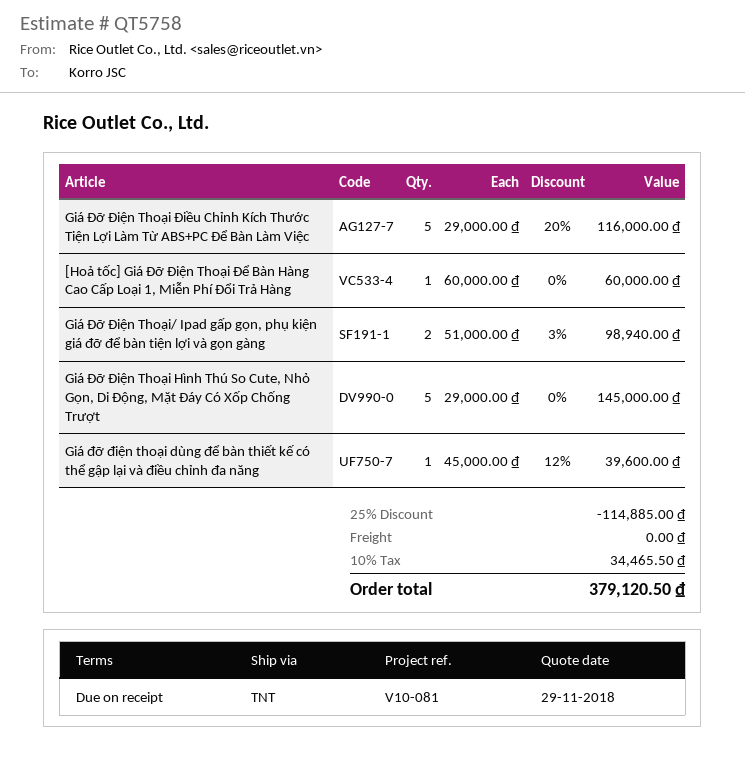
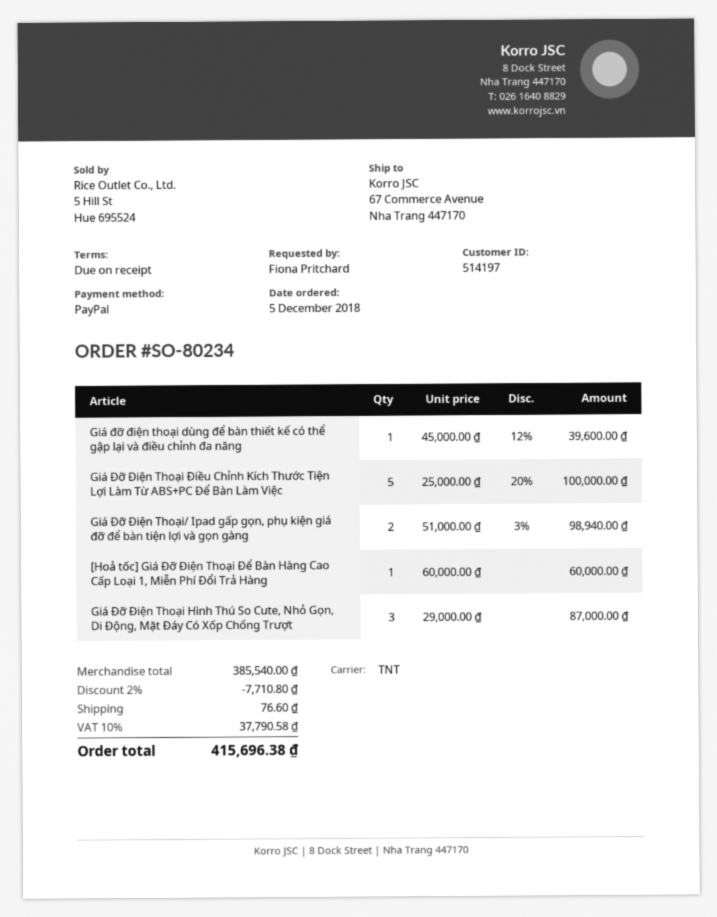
Giá Đỡ Điện Thoại Điều Chỉnh Kích Thước Tiện Lợi Làm Từ ABS+PC Để Bàn Làm Việc: 5 x 29000.00 - 20% = 116000.00 -> 5 x 25000.00 - 20% = 100000.00
Giá Đỡ Điện Thoại Hình Thú So Cute, Nhỏ Gọn, Di Động, Mặt Đáy Có Xốp Chống Trượt: 5 x 29000.00 = 145000.00 -> 3 x 29000.00 = 87000.00
discount: 25% = 114885.00 -> 2% = 7710.80
shipping: 0.00 -> 76.60
tax: 10% = 34465.50 -> 10% = 37790.58
total: 379120.50 -> 415696.38

